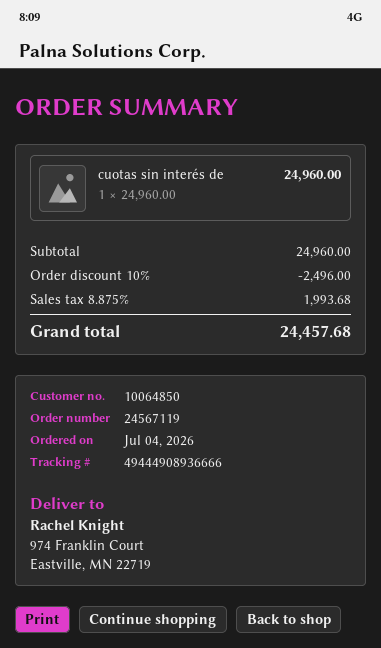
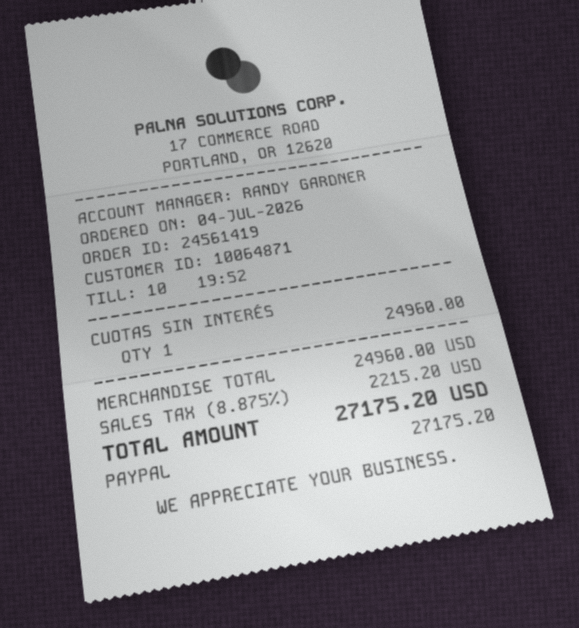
order number: 24567119 -> 24561419
customer number: 10064850 -> 10064871
discount: 10% = 2496.00 -> none
tax: 8.875% = 1993.68 -> 8.875% = 2215.20
total: 24457.68 -> 27175.20

